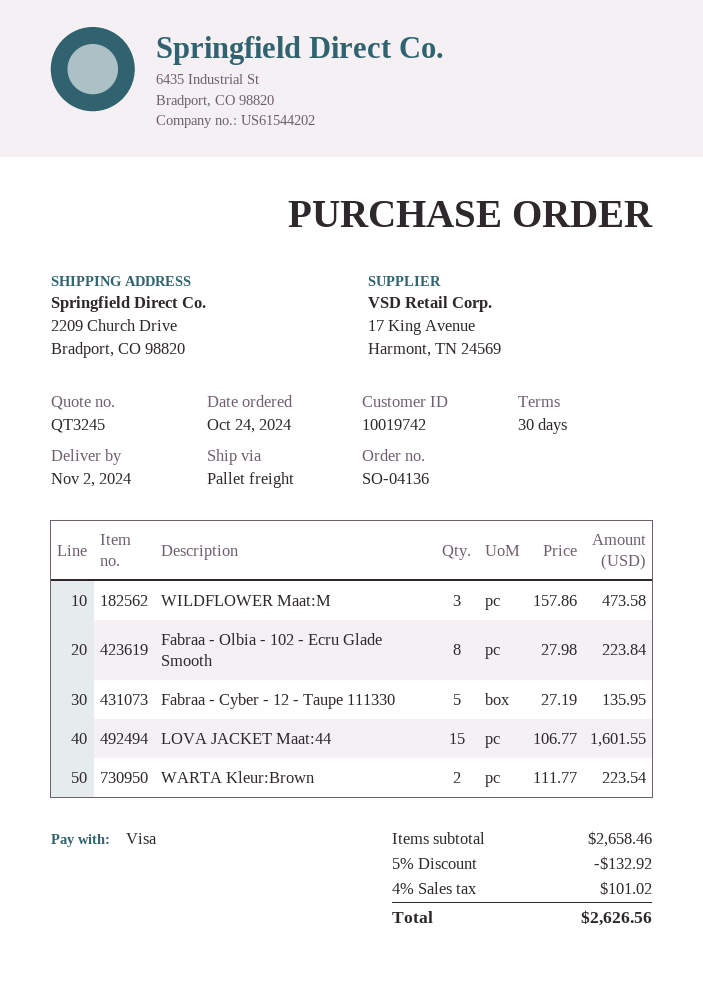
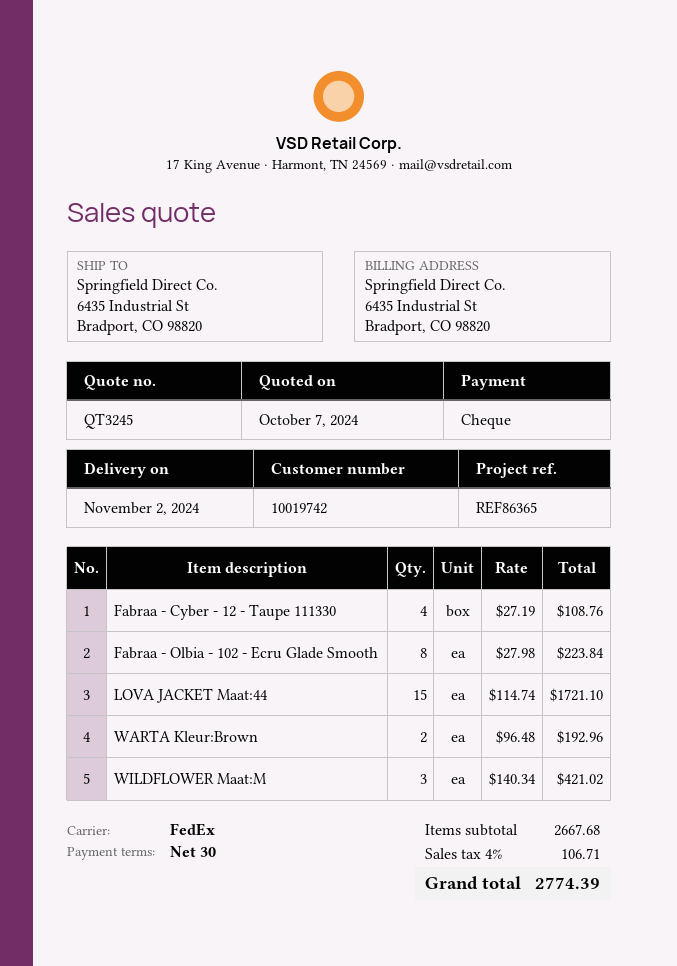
payment method: Visa -> cheque
shipping method: pallet freight -> FedEx
ship to: 2209 Church Drive, Bradport, CO 98820 -> 6435 Industrial St, Bradport, CO 98820
WILDFLOWER Maat:M: 3 x 157.86 = 473.58 -> 3 x 140.34 = 421.02
Fabraa - Cyber - 12 - Taupe 111330: 5 x 27.19 = 135.95 -> 4 x 27.19 = 108.76
LOVA JACKET Maat:44: 15 x 106.77 = 1601.55 -> 15 x 114.74 = 1721.10
WARTA Kleur:Brown: 2 x 111.77 = 223.54 -> 2 x 96.48 = 192.96
subtotal: 2658.46 -> 2667.68
discount: 5% = 132.92 -> none
tax: 4% = 101.02 -> 4% = 106.71
total: 2626.56 -> 2774.39

